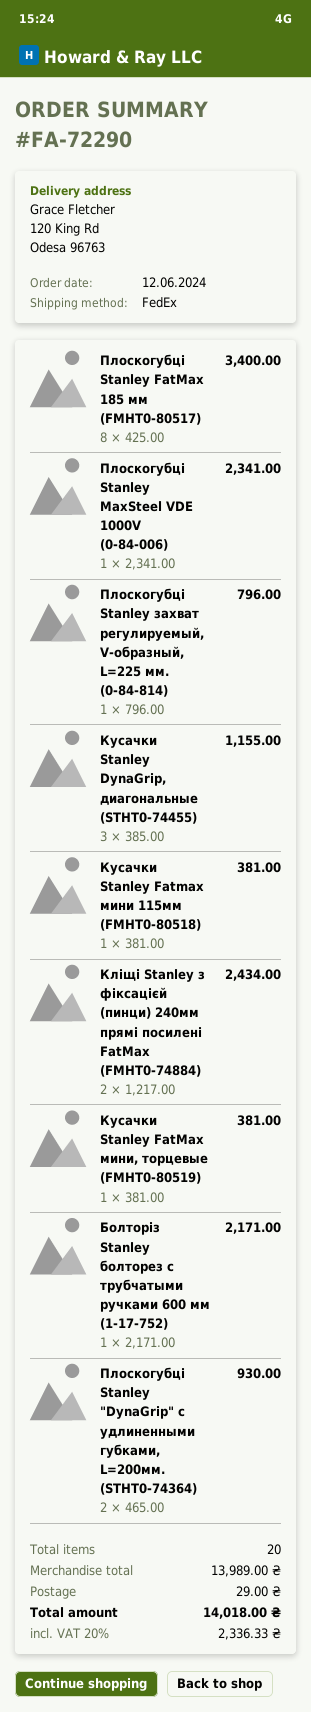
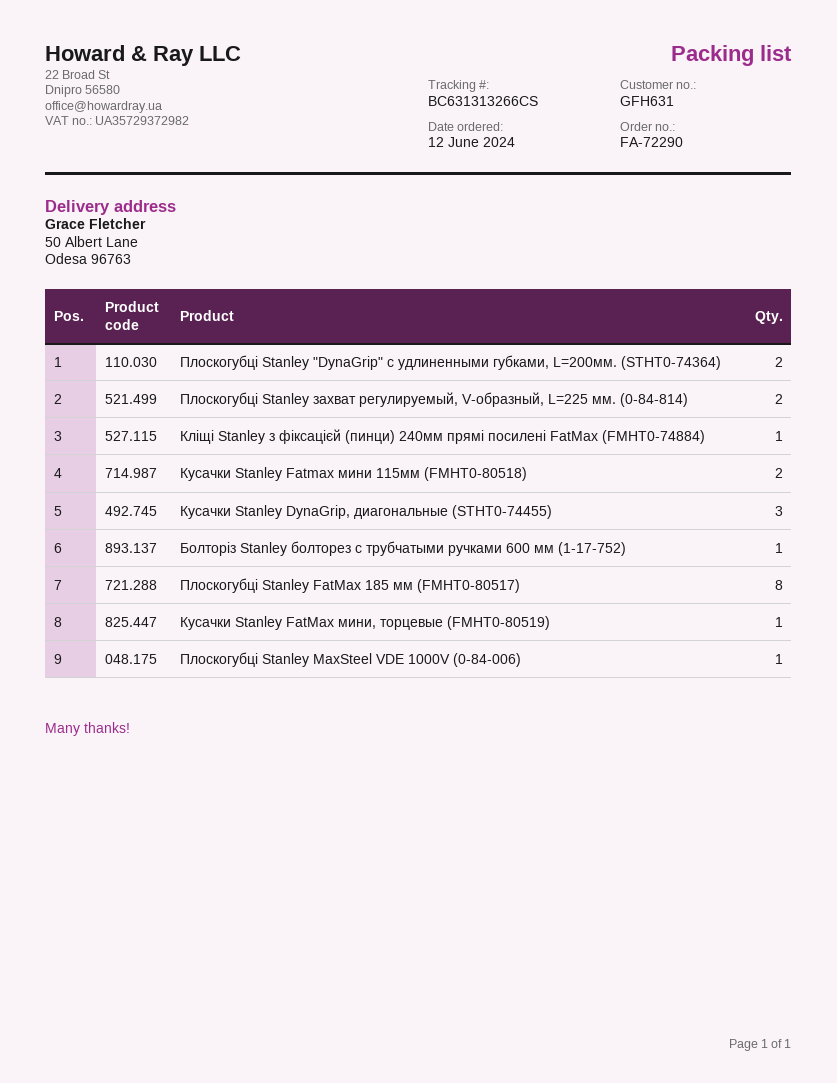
ship to: 120 King Rd, Odesa 96763 -> 50 Albert Lane, Odesa 96763
Плоскогубці Stanley захват регулируемый, V-образный, L=225 мм. (0-84-814): 1 -> 2
Кусачки Stanley Fatmax мини 115мм (FMHT0-80518): 1 -> 2
Кліщі Stanley з фіксацієй (пинци) 240мм прямі посилені FatMax (FMHT0-74884): 2 -> 1

